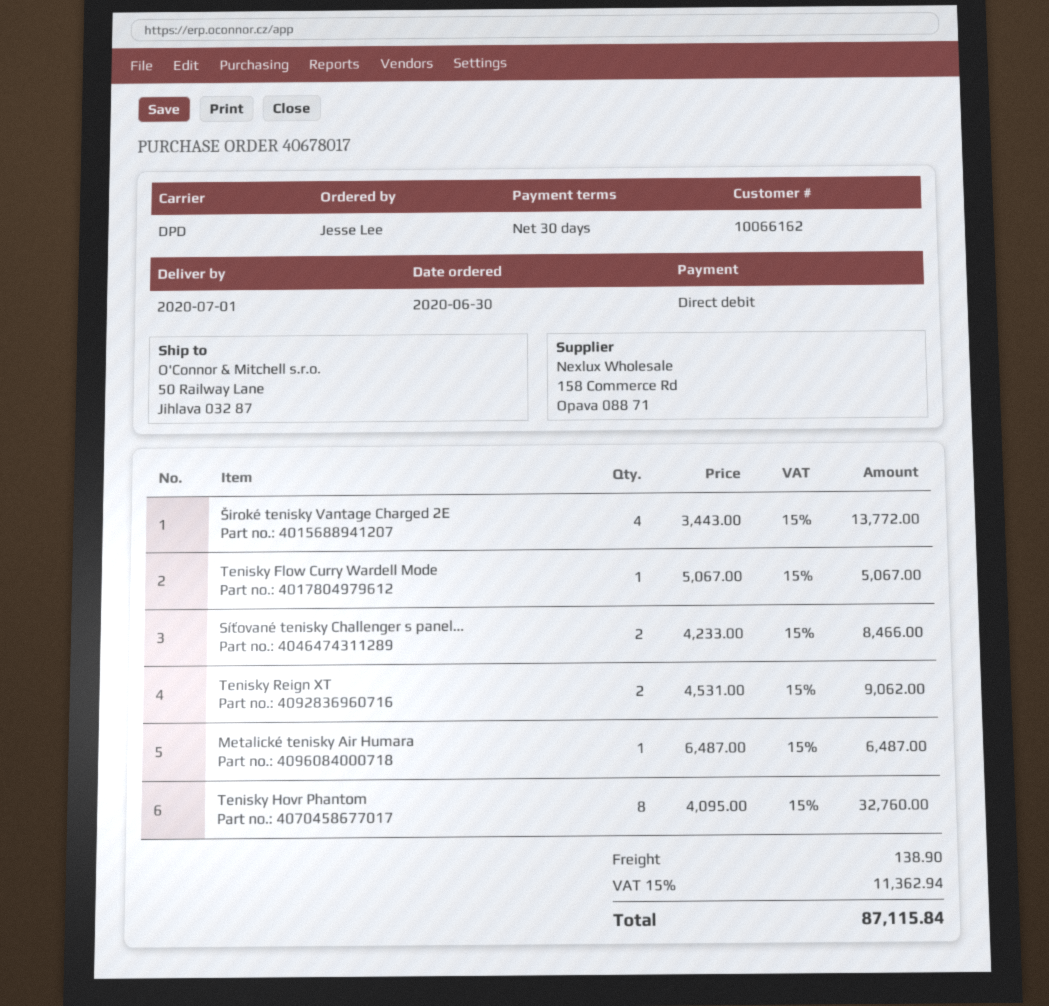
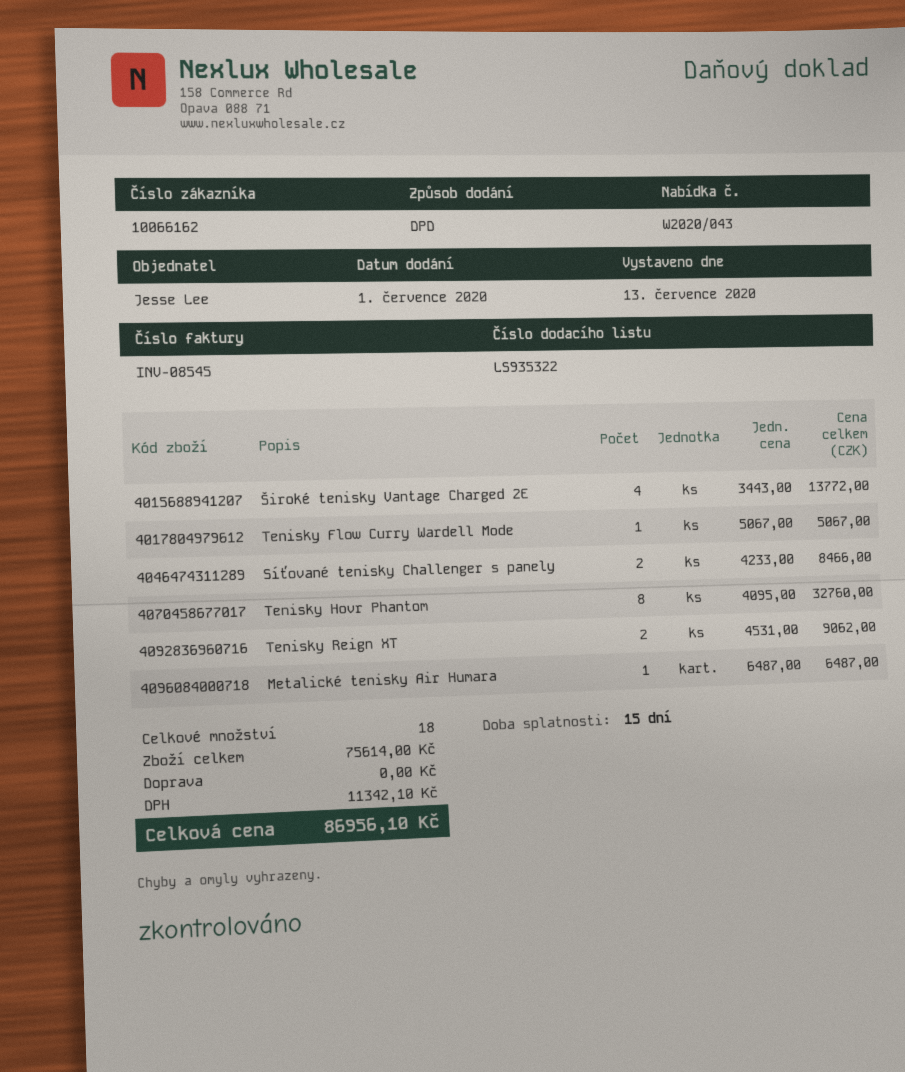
payment terms: 30 days -> 15 days
shipping: 138.90 -> 0.00
tax: 11362.94 -> 11342.10
total: 87115.84 -> 86956.10

